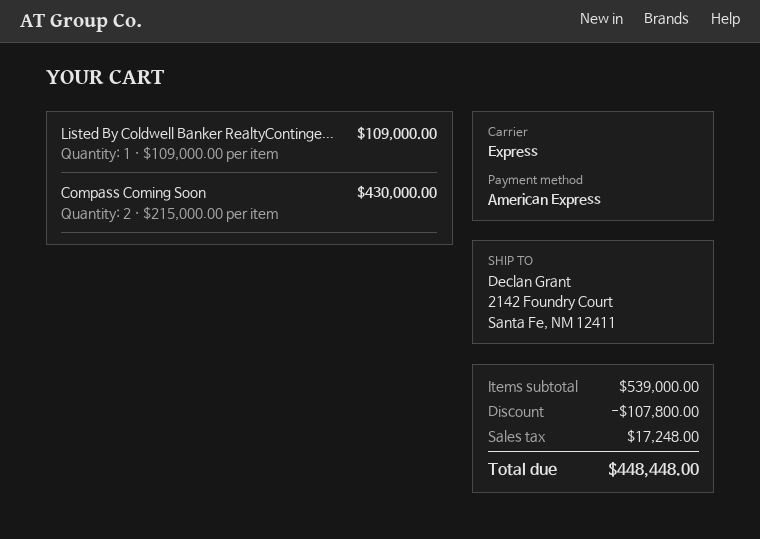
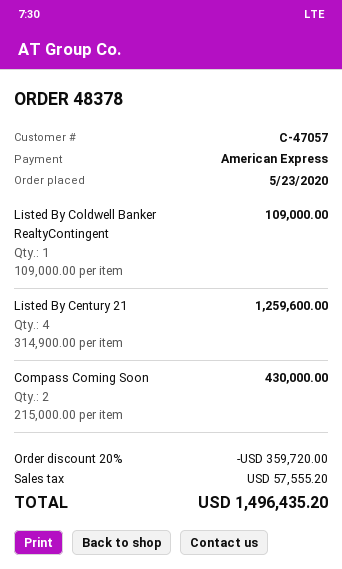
Listed By Century 21: none -> 4 x 314900.00 = 1259600.00
discount: 107800.00 -> 359720.00
tax: 17248.00 -> 57555.20
total: 448448.00 -> 1496435.20

